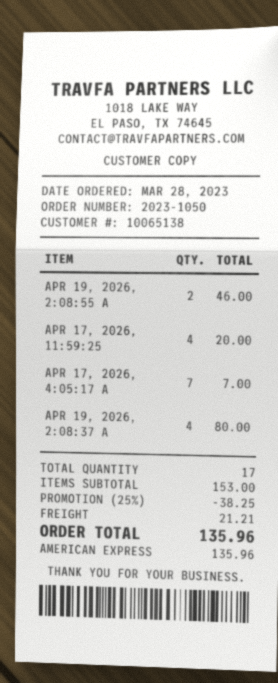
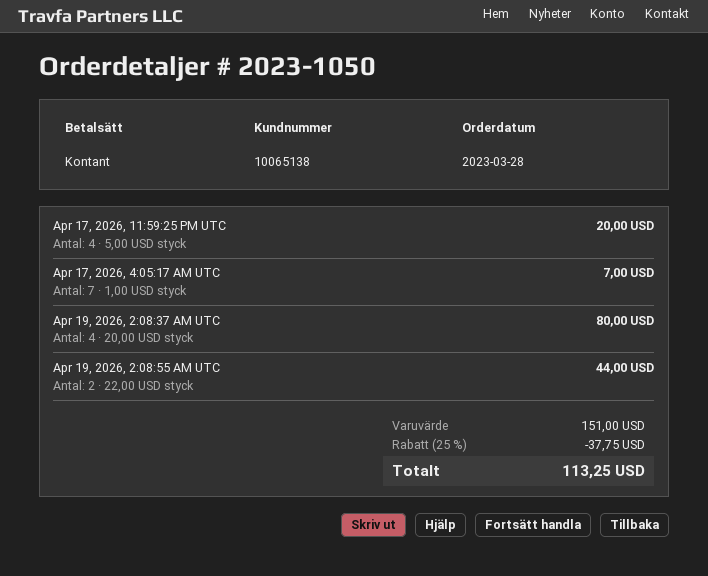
payment method: American Express -> cash
APR 19, 2026, 2:08:55 A: 2 for 46.00 -> 2 for 44.00
subtotal: 153.00 -> 151.00
discount: 25% = 38.25 -> 25% = 37.75
shipping: 21.21 -> none
total: 135.96 -> 113.25

